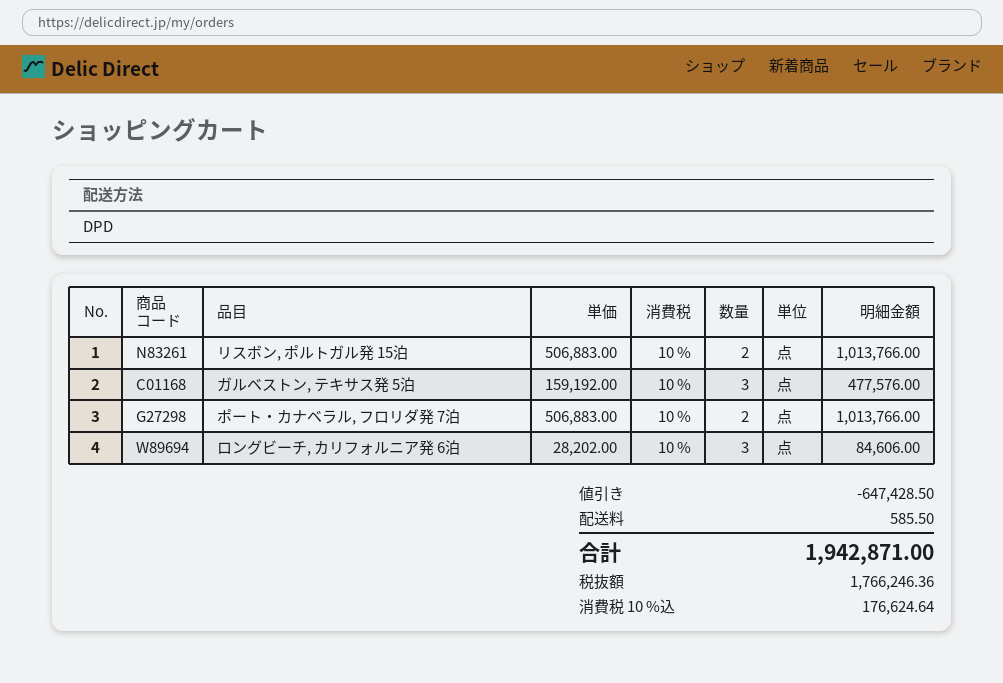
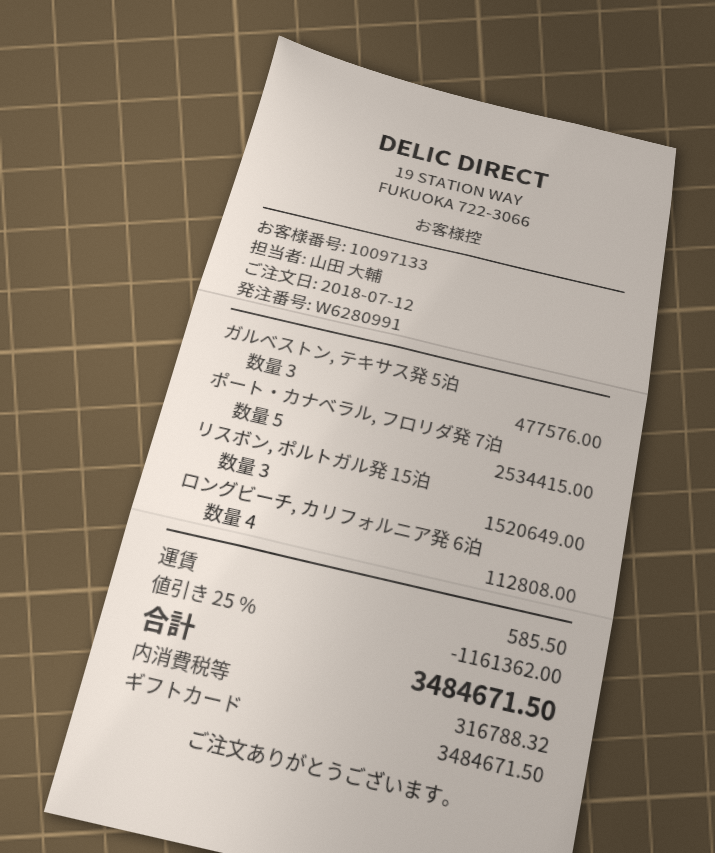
リスボン, ポルトガル発 15泊: 2 for 1013766.00 -> 3 for 1520649.00
ポート・カナベラル, フロリダ発 7泊: 2 for 1013766.00 -> 5 for 2534415.00
ロングビーチ, カリフォルニア発 6泊: 3 for 84606.00 -> 4 for 112808.00
discount: 647428.50 -> 1161362.00
tax: 176624.64 -> 316788.32
total: 1942871.00 -> 3484671.50

